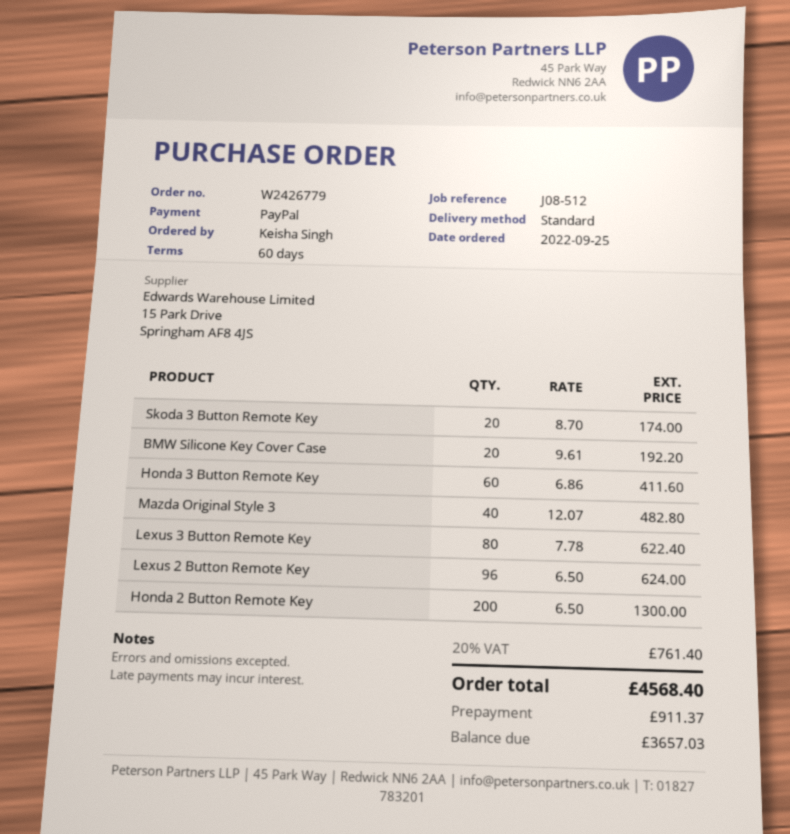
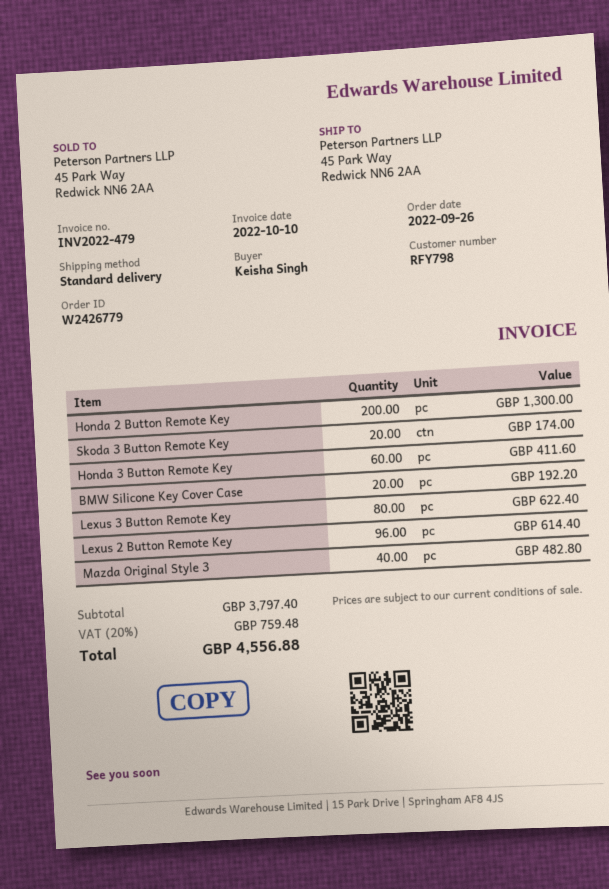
order date: 2022-09-25 -> 2022-09-26
Lexus 2 Button Remote Key: 96 for 624.00 -> 96 for 614.40
tax: 20% = 761.40 -> 20% = 759.48
total: 4568.40 -> 4556.88

